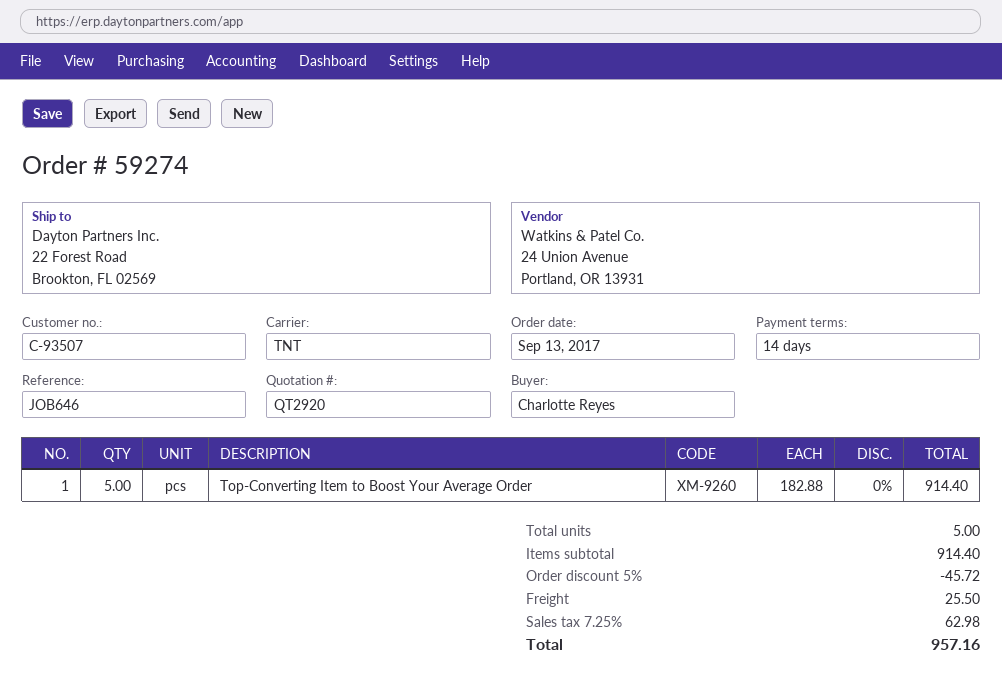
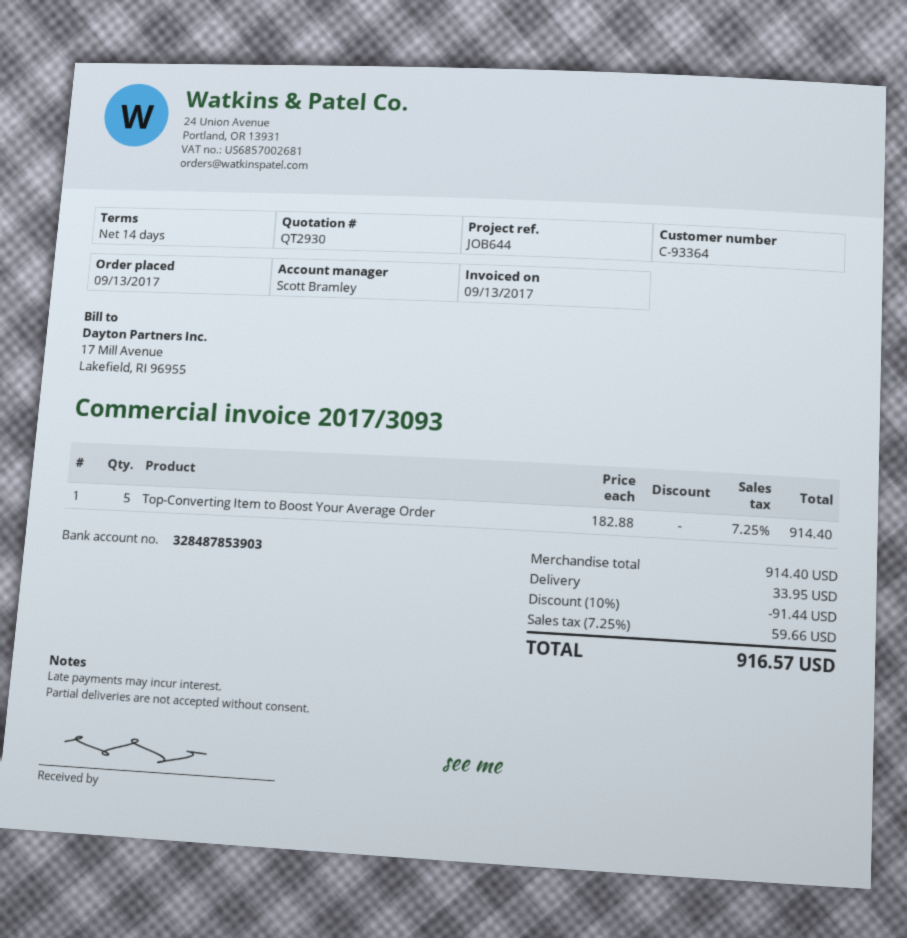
quote number: QT2920 -> QT2930
customer number: C-93507 -> C-93364
reference: JOB646 -> JOB644
discount: 5% = 45.72 -> 10% = 91.44
shipping: 25.50 -> 33.95
tax: 7.25% = 62.98 -> 7.25% = 59.66
total: 957.16 -> 916.57

